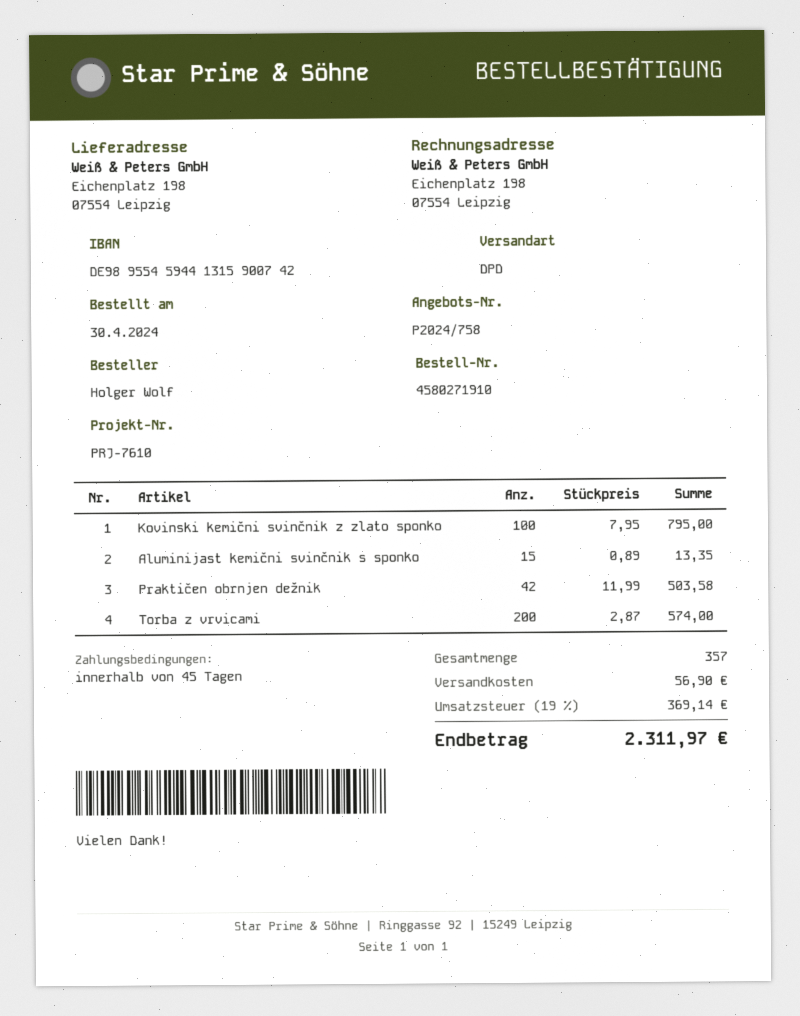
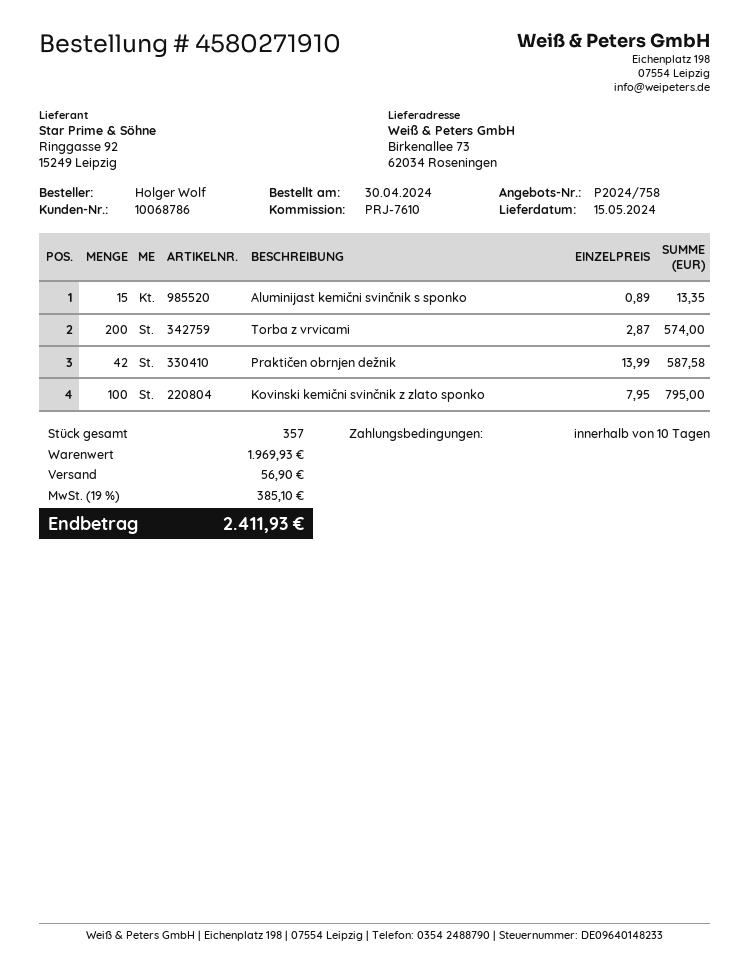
payment terms: 45 days -> 10 days
ship to: Eichenplatz 198, 07554 Leipzig -> Birkenallee 73, 62034 Roseningen
Praktičen obrnjen dežnik: 42 x 11.99 = 503.58 -> 42 x 13.99 = 587.58
tax: 19% = 369.14 -> 19% = 385.10
total: 2311.97 -> 2411.93

